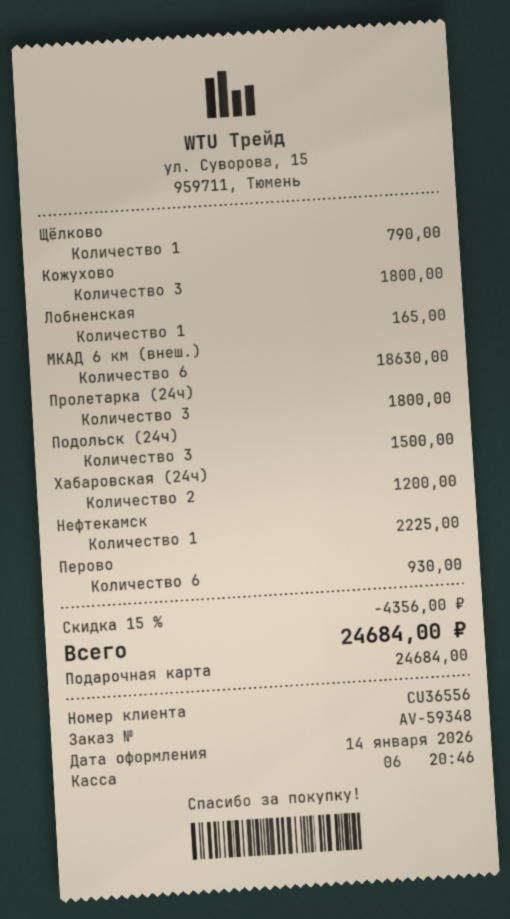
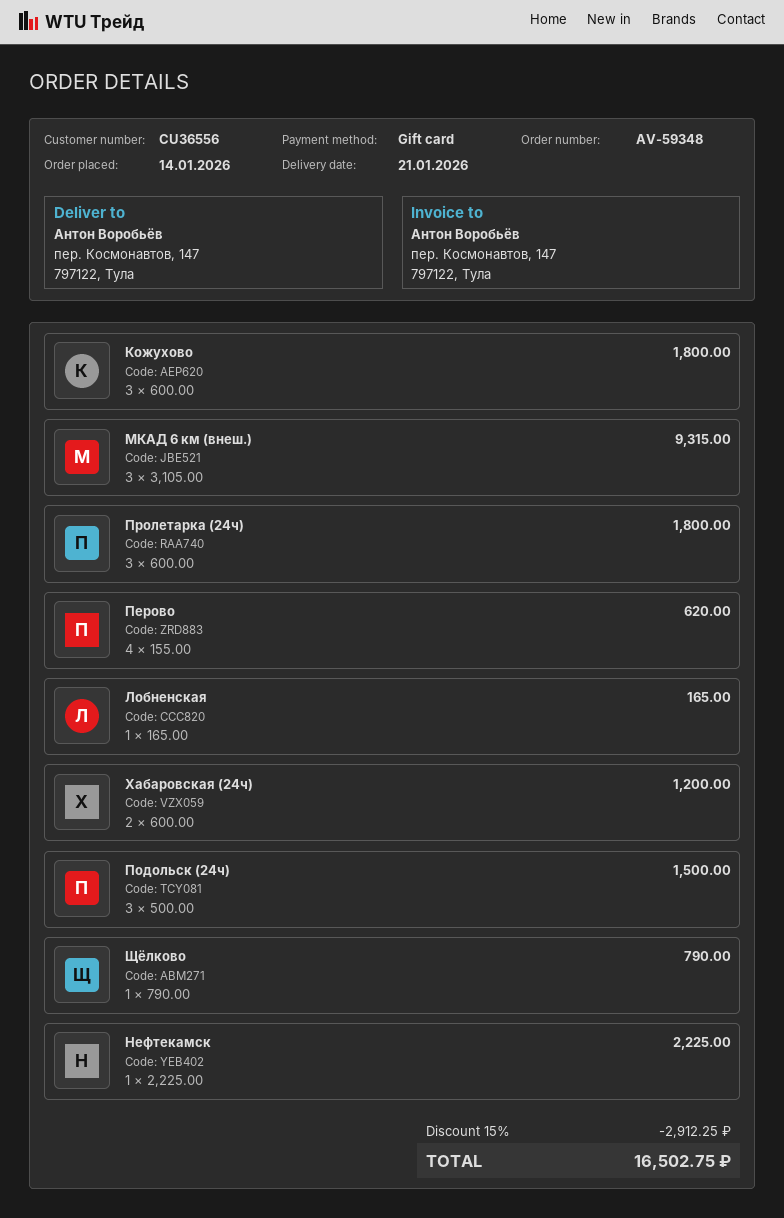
МКАД 6 км (внеш.): 6 for 18630.00 -> 3 for 9315.00
Перово: 6 for 930.00 -> 4 for 620.00
discount: 15% = 4356.00 -> 15% = 2912.25
total: 24684.00 -> 16502.75

